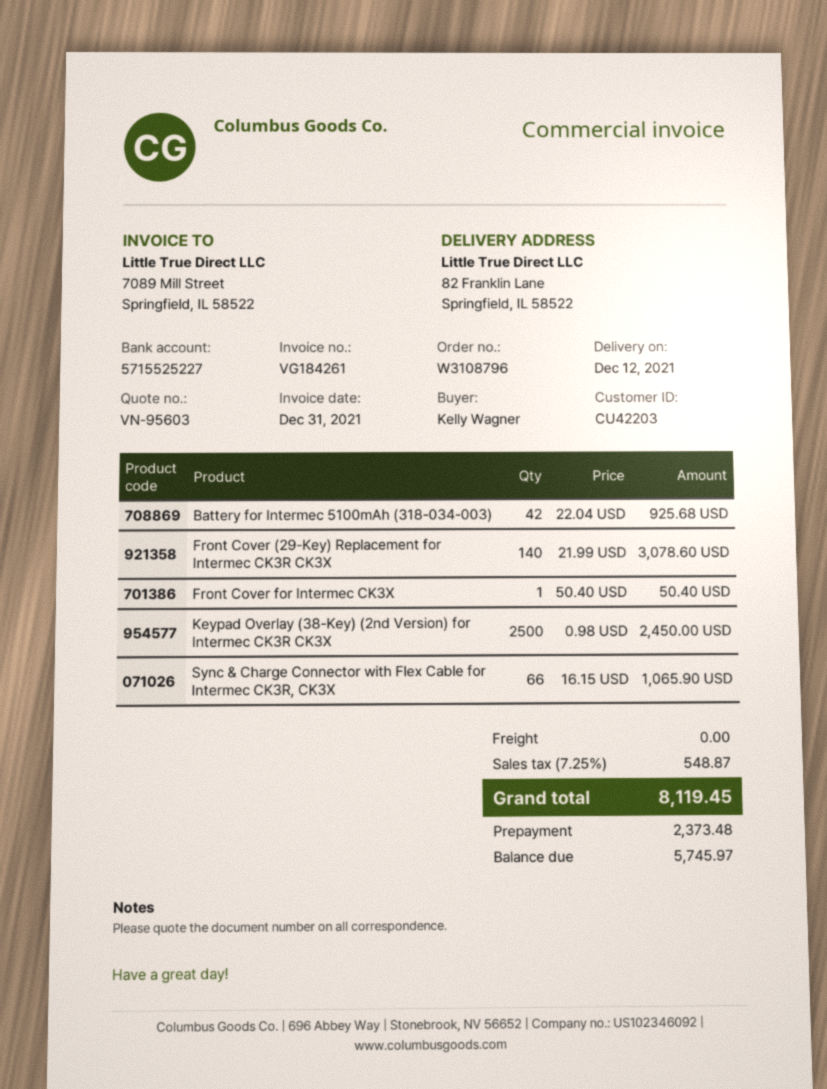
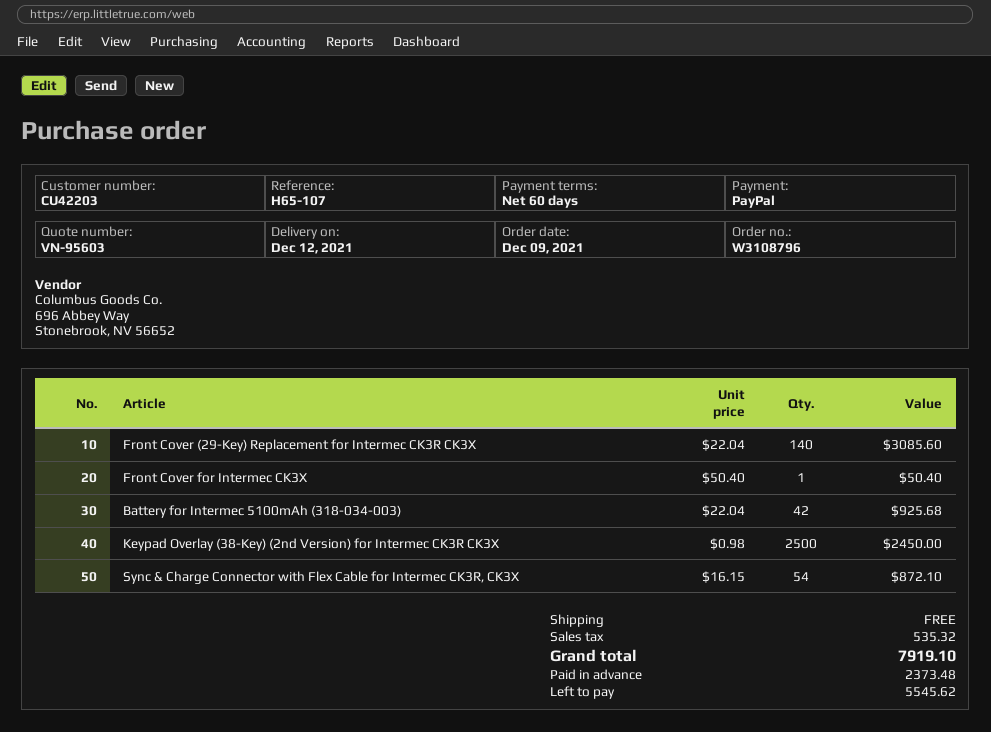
Front Cover (29-Key) Replacement for Intermec CK3R CK3X: 140 x 21.99 = 3078.60 -> 140 x 22.04 = 3085.60
Sync & Charge Connector with Flex Cable for Intermec CK3R, CK3X: 66 x 16.15 = 1065.90 -> 54 x 16.15 = 872.10
tax: 548.87 -> 535.32
total: 8119.45 -> 7919.10
balance: 5745.97 -> 5545.62

